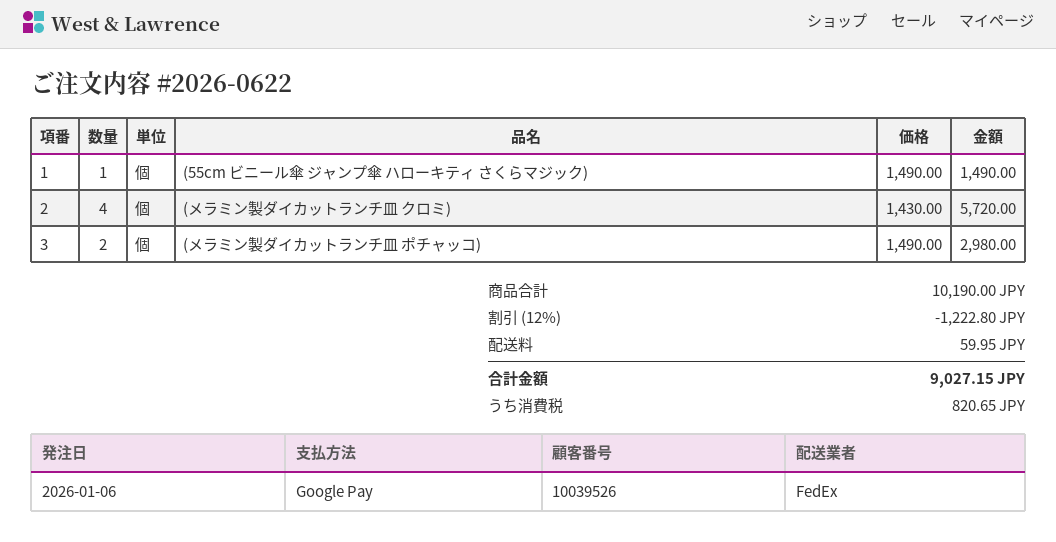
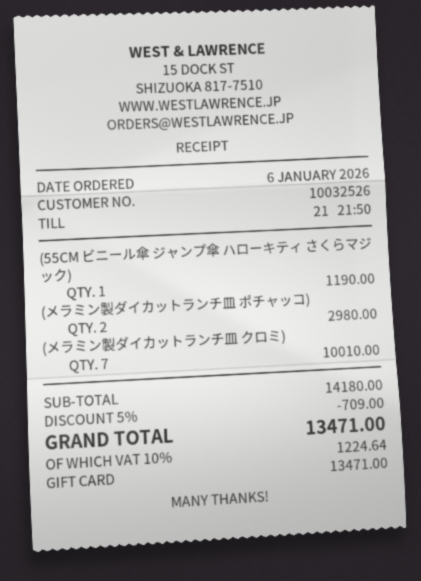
customer number: 10039526 -> 10032526
payment method: Google Pay -> gift card
(55cm ビニール傘 ジャンプ傘 ハローキティ さくらマジック): 1 for 1490.00 -> 1 for 1190.00
(メラミン製ダイカットランチ皿 クロミ): 4 for 5720.00 -> 7 for 10010.00
subtotal: 10190.00 -> 14180.00
discount: 12% = 1222.80 -> 5% = 709.00
shipping: 59.95 -> none
tax: 820.65 -> 1224.64
total: 9027.15 -> 13471.00

